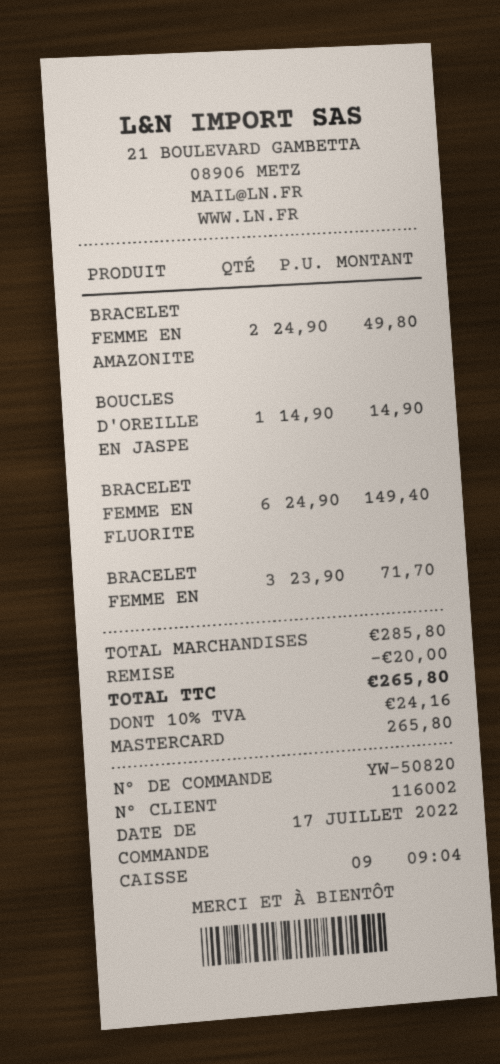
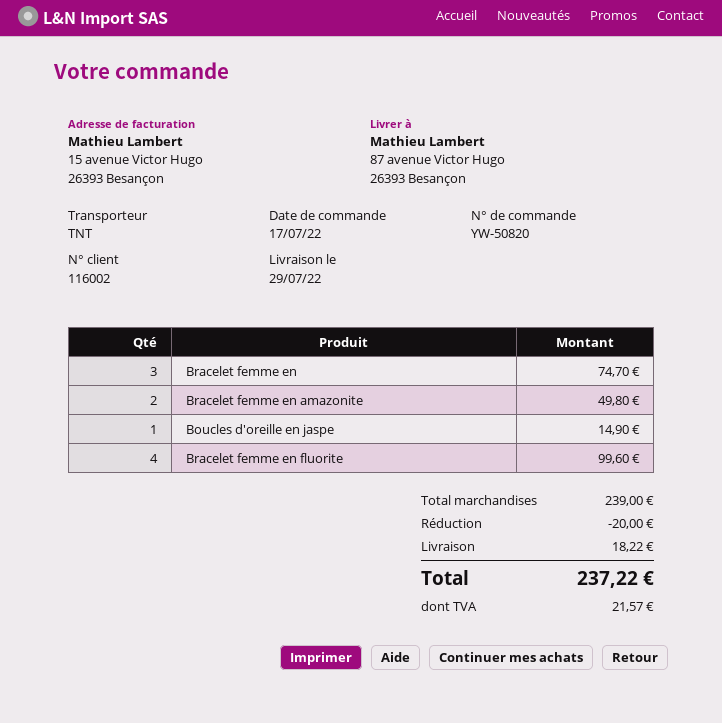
BRACELET FEMME EN FLUORITE: 6 for 149.40 -> 4 for 99.60
BRACELET FEMME EN: 3 for 71.70 -> 3 for 74.70
subtotal: 285.80 -> 239.00
shipping: none -> 18.22
tax: 24.16 -> 21.57
total: 265.80 -> 237.22

